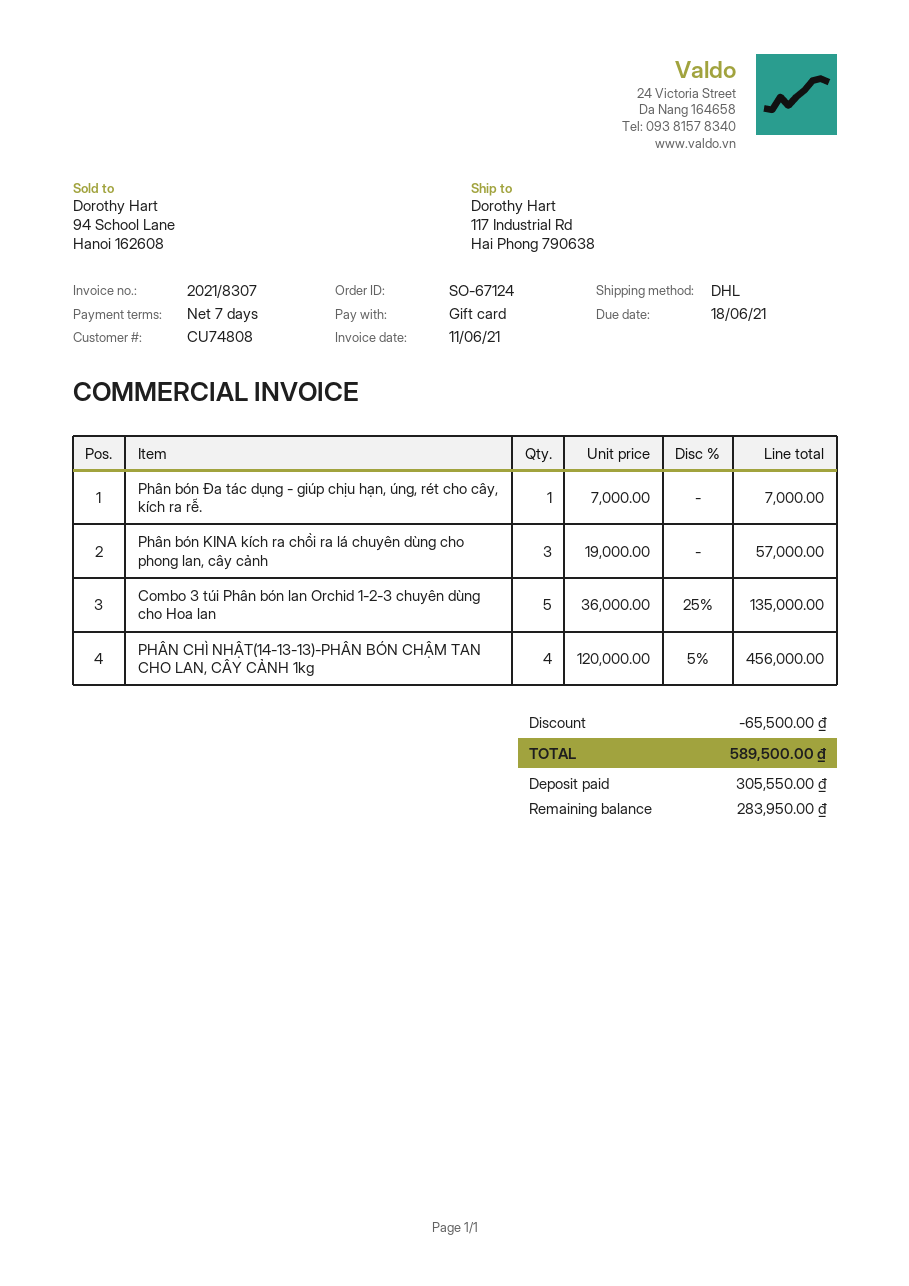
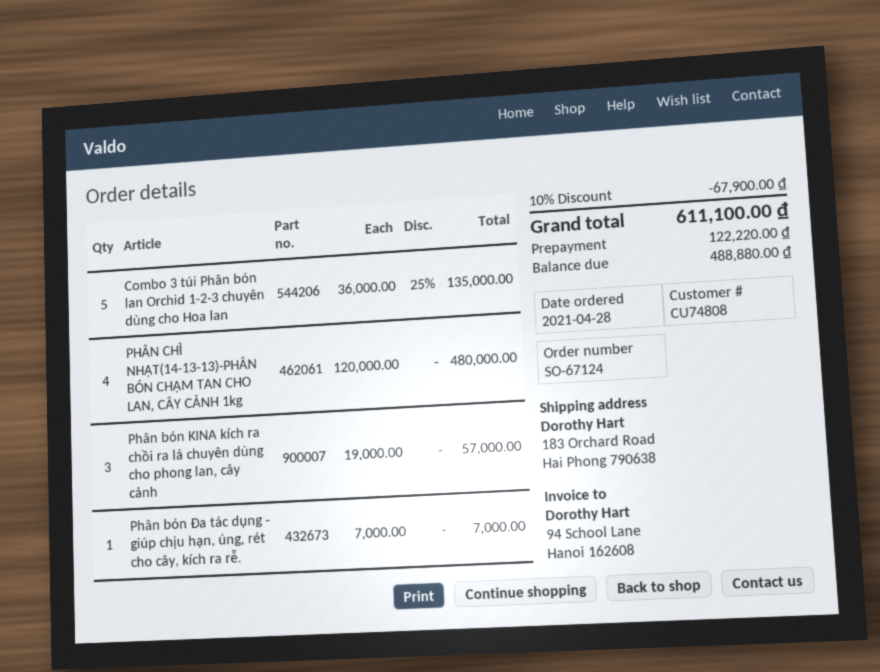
ship to: 117 Industrial Rd, Hai Phong 790638 -> 183 Orchard Road, Hai Phong 790638
PHÂN CHÌ NHẬT(14-13-13)-PHÂN BÓN CHẬM TAN CHO LAN, CÂY CẢNH 1kg: 4 x 120000.00 - 5% = 456000.00 -> 4 x 120000.00 = 480000.00
discount: 65500.00 -> 67900.00
total: 589500.00 -> 611100.00
deposit: 305550.00 -> 122220.00
balance: 283950.00 -> 488880.00

